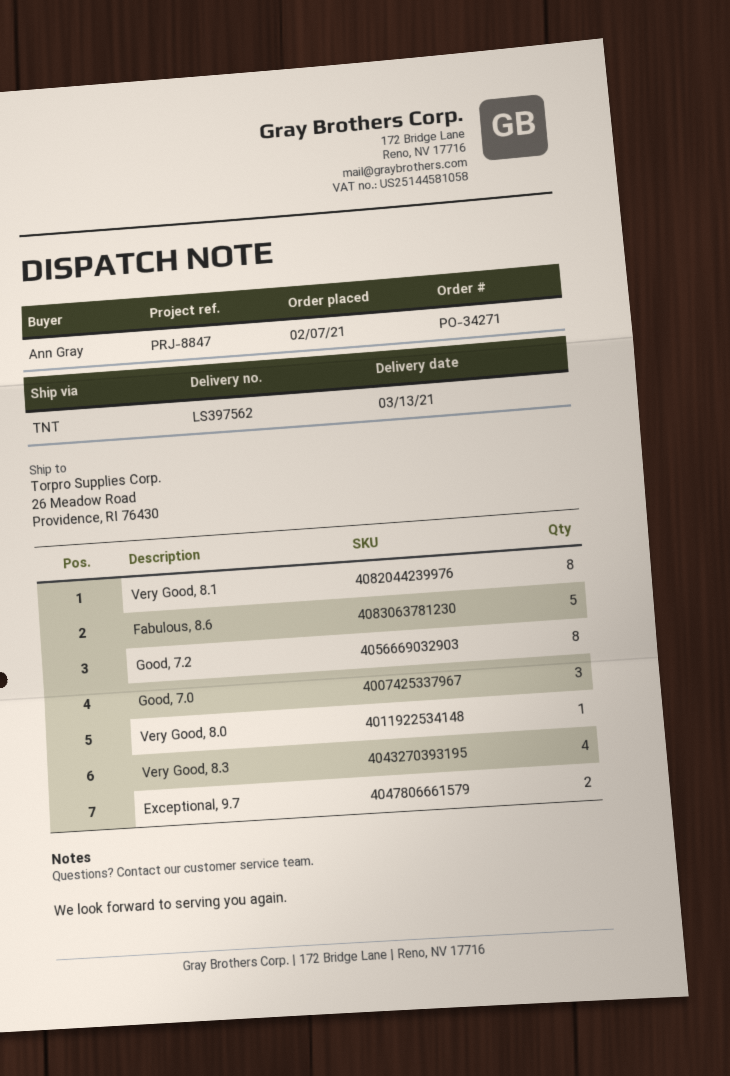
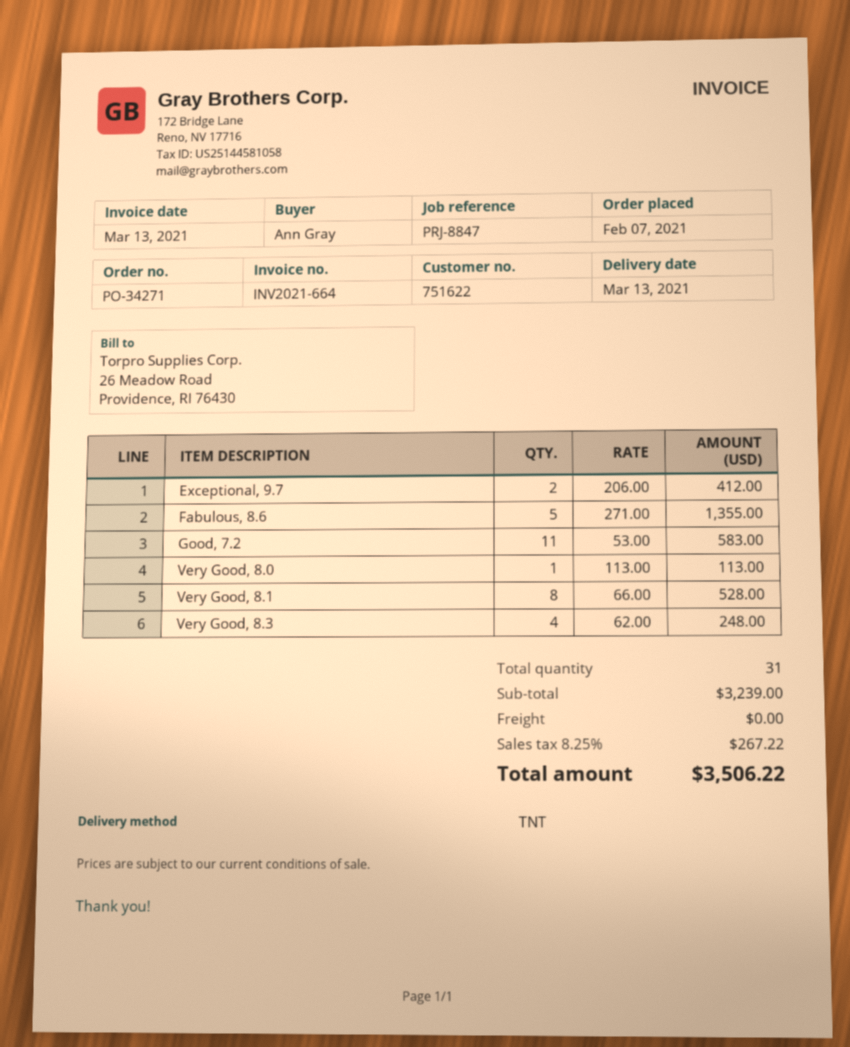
Good, 7.2: 8 -> 11
Good, 7.0: 3 -> none

